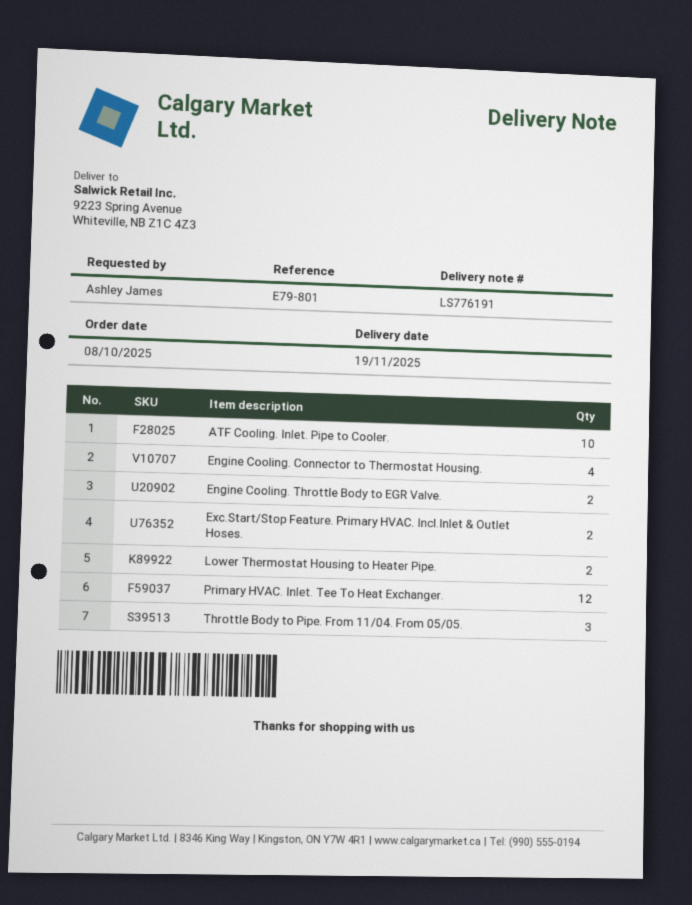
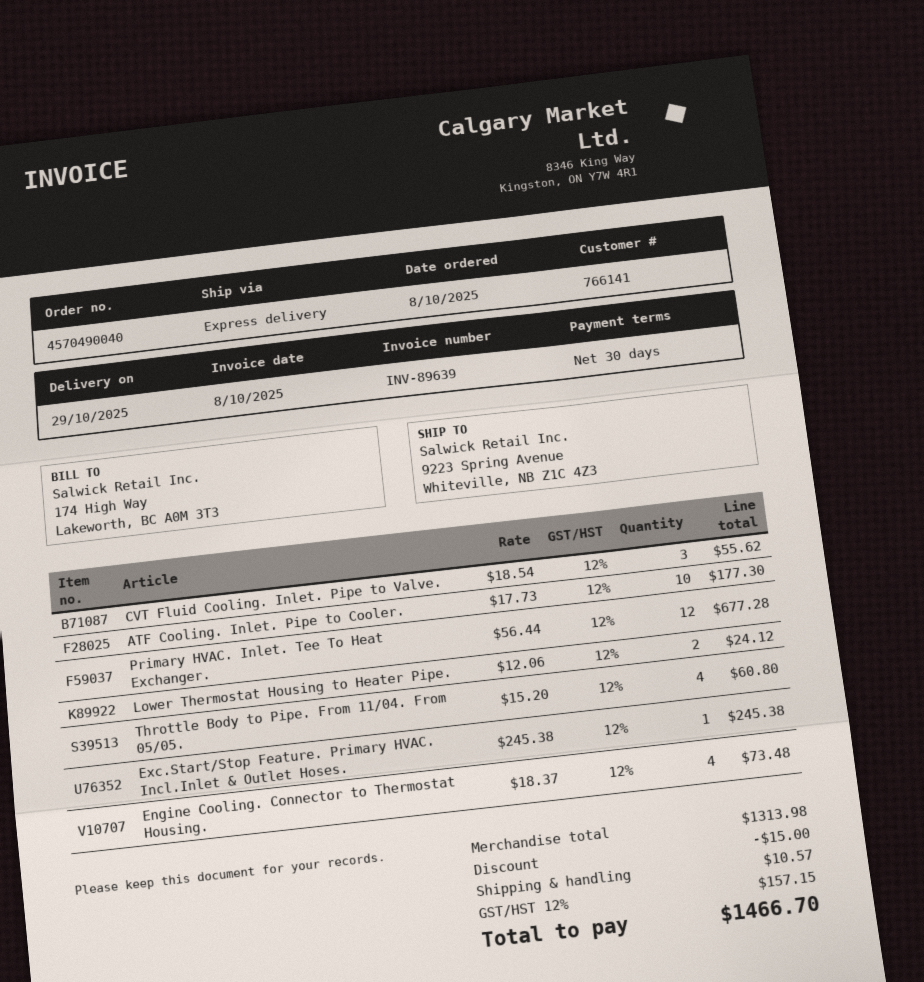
delivery date: 2025-11-19 -> 2025-10-29
Engine Cooling. Throttle Body to EGR Valve.: 2 -> none
Exc.Start/Stop Feature. Primary HVAC. Incl.Inlet & Outlet Hoses.: 2 -> 1
Throttle Body to Pipe. From 11/04. From 05/05.: 3 -> 4
CVT Fluid Cooling. Inlet. Pipe to Valve.: none -> 3

